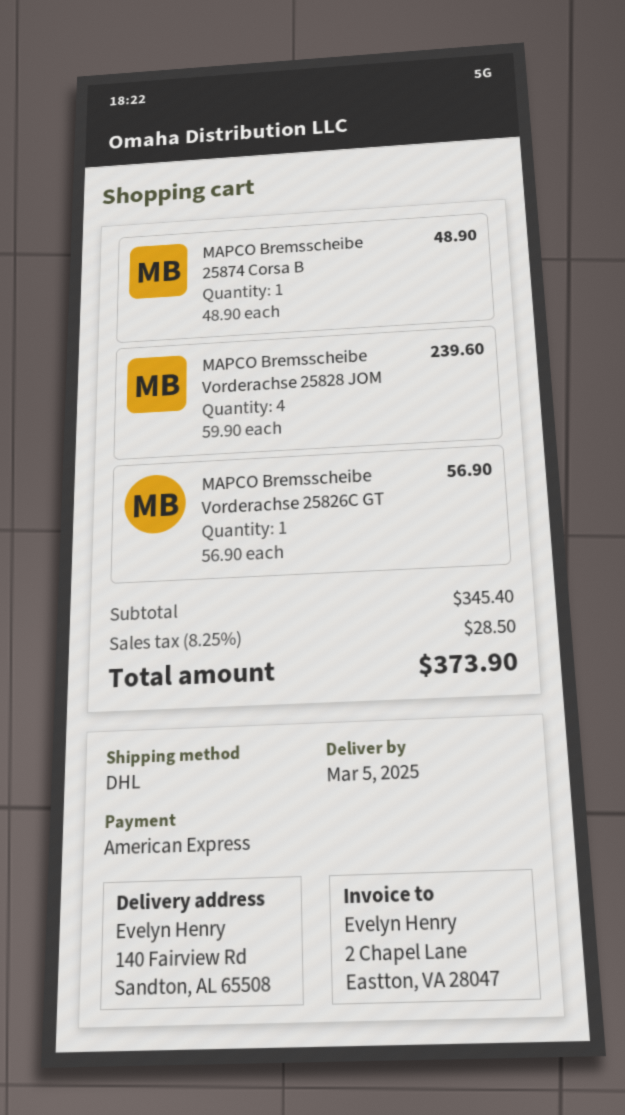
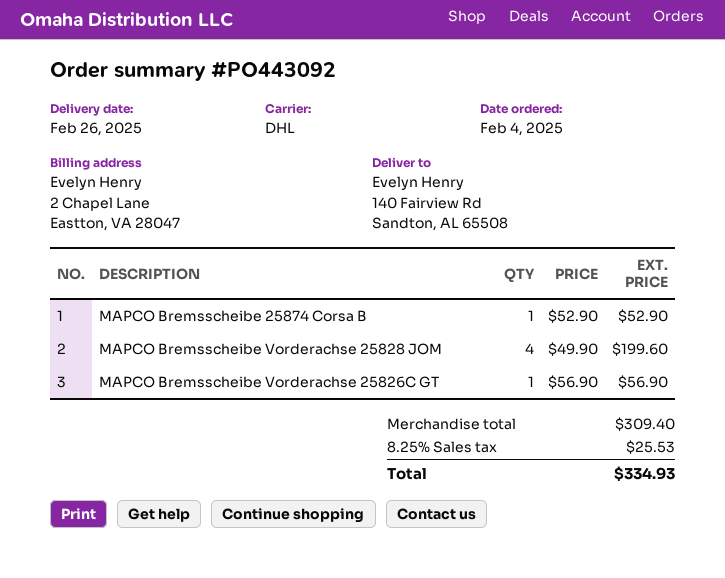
delivery date: 2025-03-05 -> 2025-02-26
MAPCO Bremsscheibe 25874 Corsa B: 1 x 48.90 = 48.90 -> 1 x 52.90 = 52.90
MAPCO Bremsscheibe Vorderachse 25828 JOM: 4 x 59.90 = 239.60 -> 4 x 49.90 = 199.60
subtotal: 345.40 -> 309.40
tax: 8.25% = 28.50 -> 8.25% = 25.53
total: 373.90 -> 334.93

